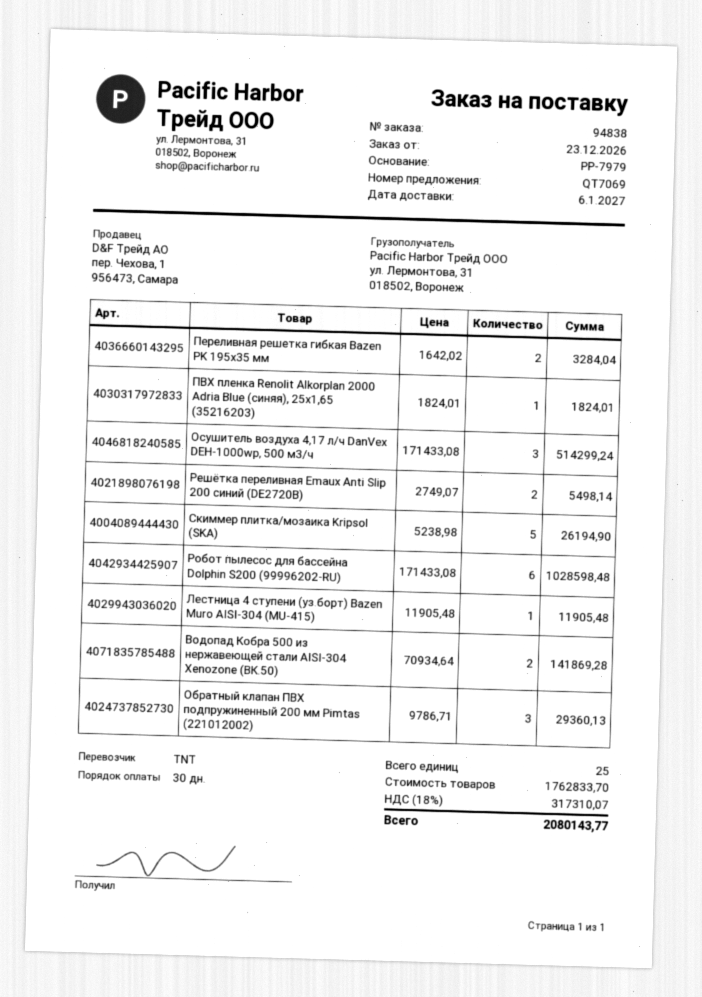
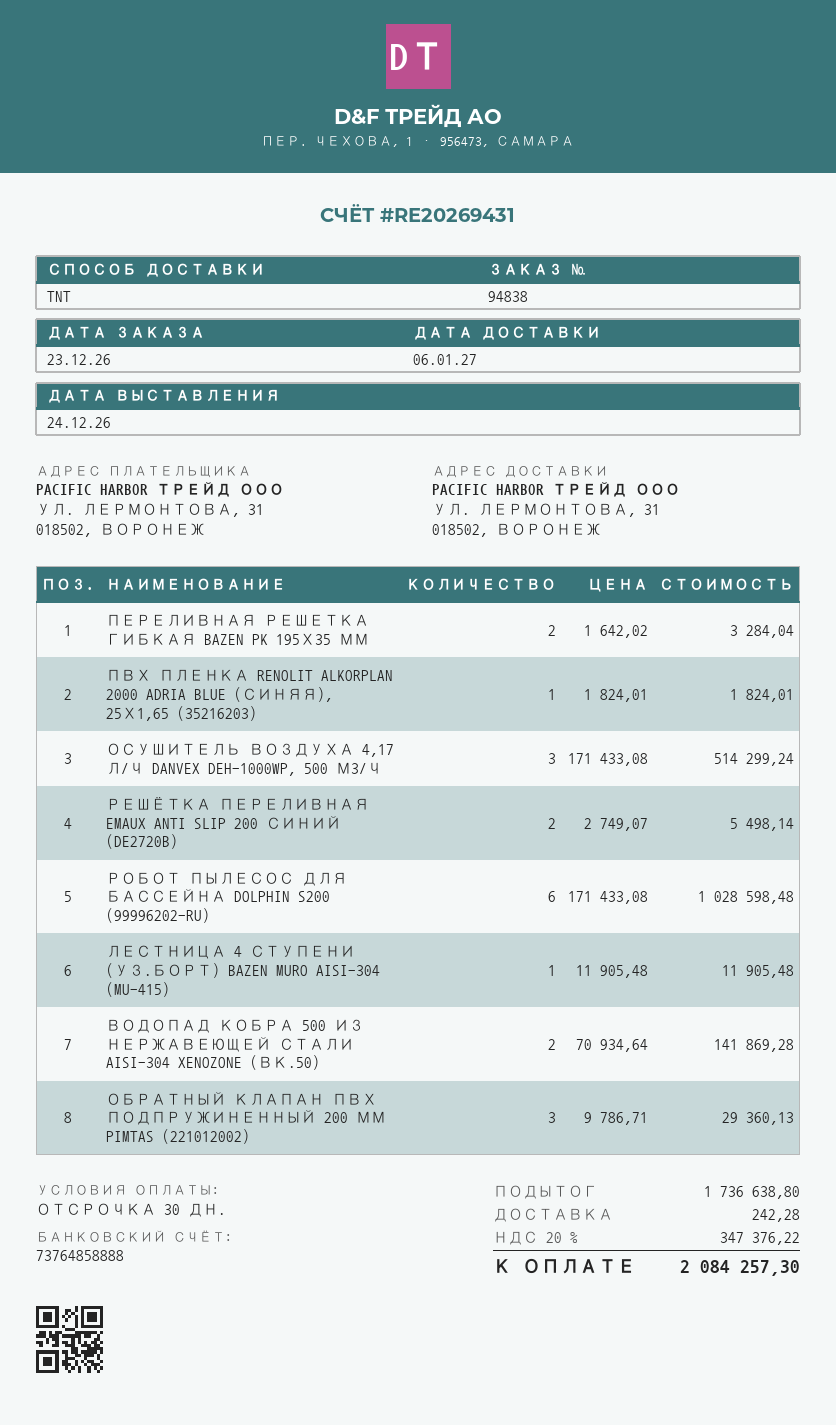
Скиммер плитка/мозаика Kripsol (SKA): 5 x 5238.98 = 26194.90 -> none
subtotal: 1762833.70 -> 1736638.80
shipping: none -> 242.28
tax: 18% = 317310.07 -> 20% = 347376.22
total: 2080143.77 -> 2084257.30

